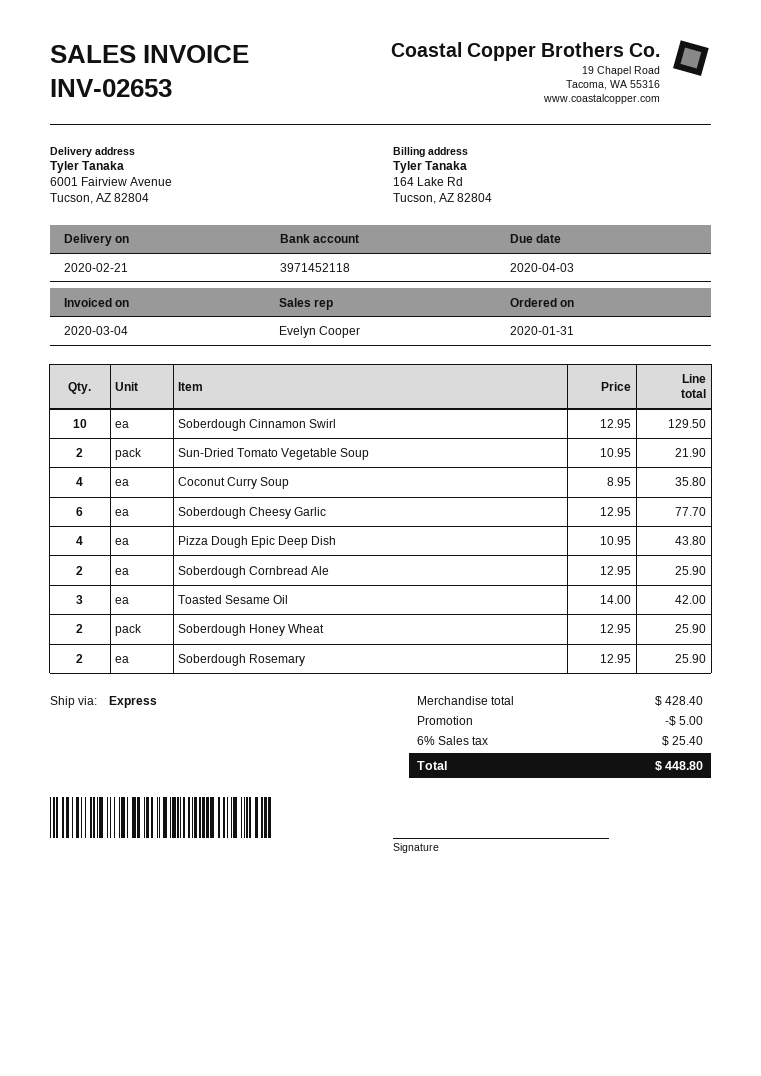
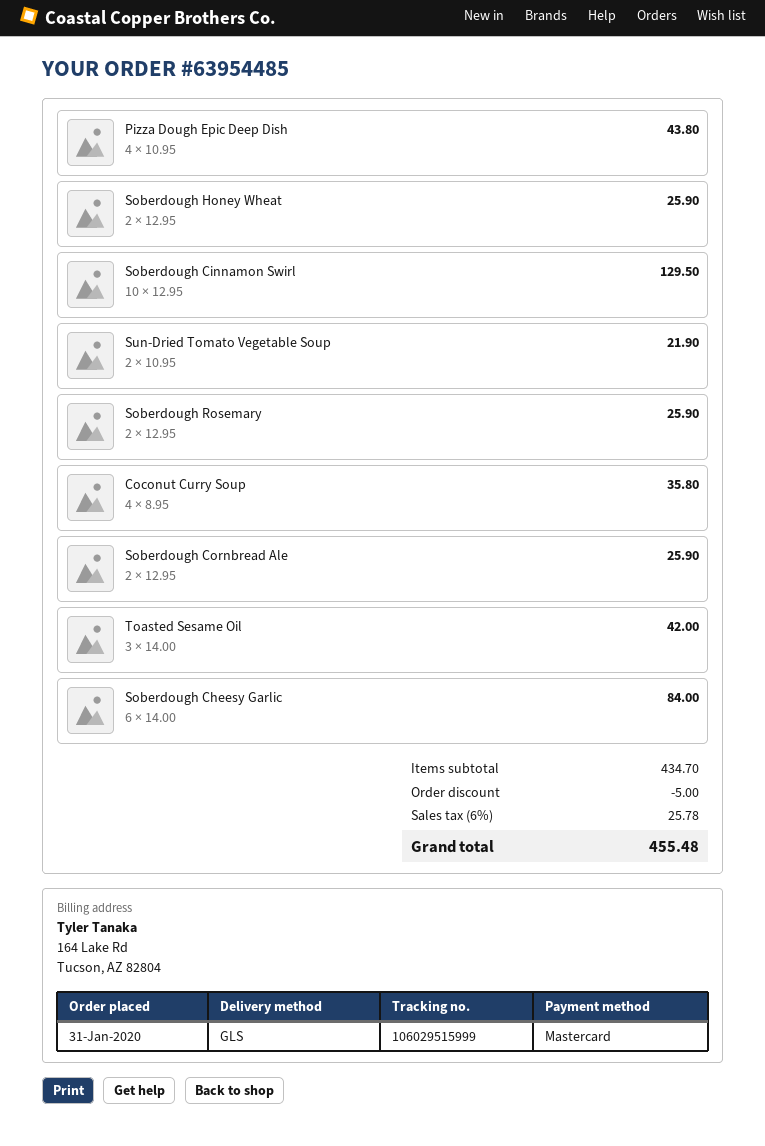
shipping method: express -> GLS
Soberdough Cheesy Garlic: 6 x 12.95 = 77.70 -> 6 x 14.00 = 84.00
subtotal: 428.40 -> 434.70
tax: 6% = 25.40 -> 6% = 25.78
total: 448.80 -> 455.48

